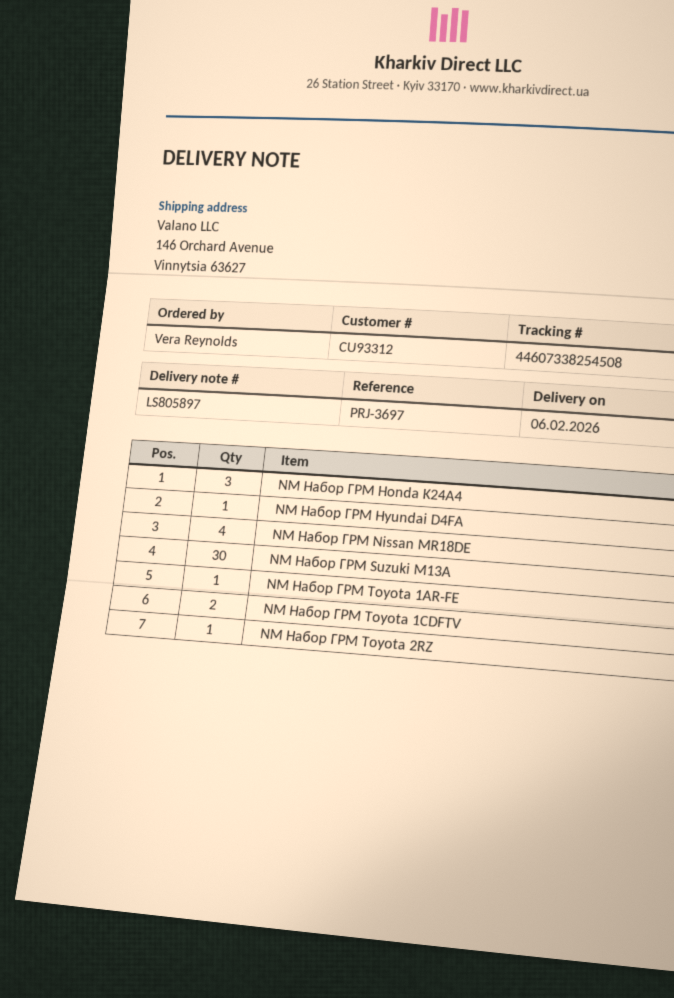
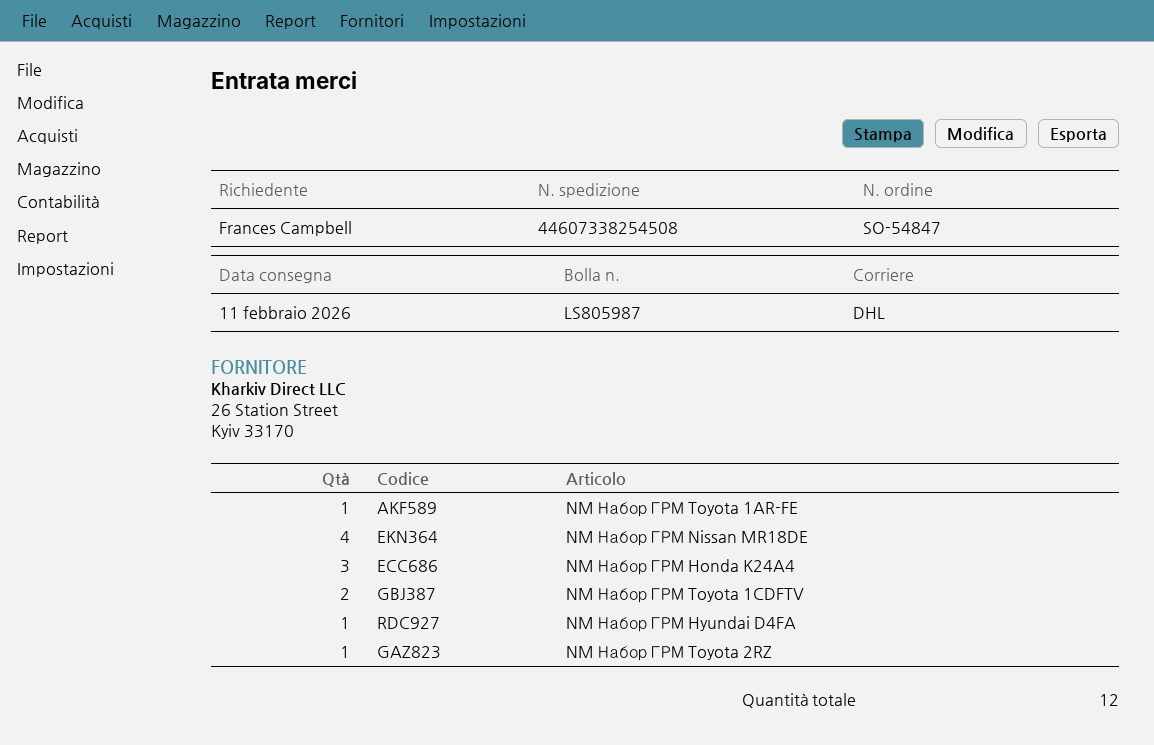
delivery note number: LS805897 -> LS805987
delivery date: 2026-02-06 -> 2026-02-11
ordered by: Vera Reynolds -> Frances Campbell
NM Набор ГРМ Suzuki M13A: 30 -> none

